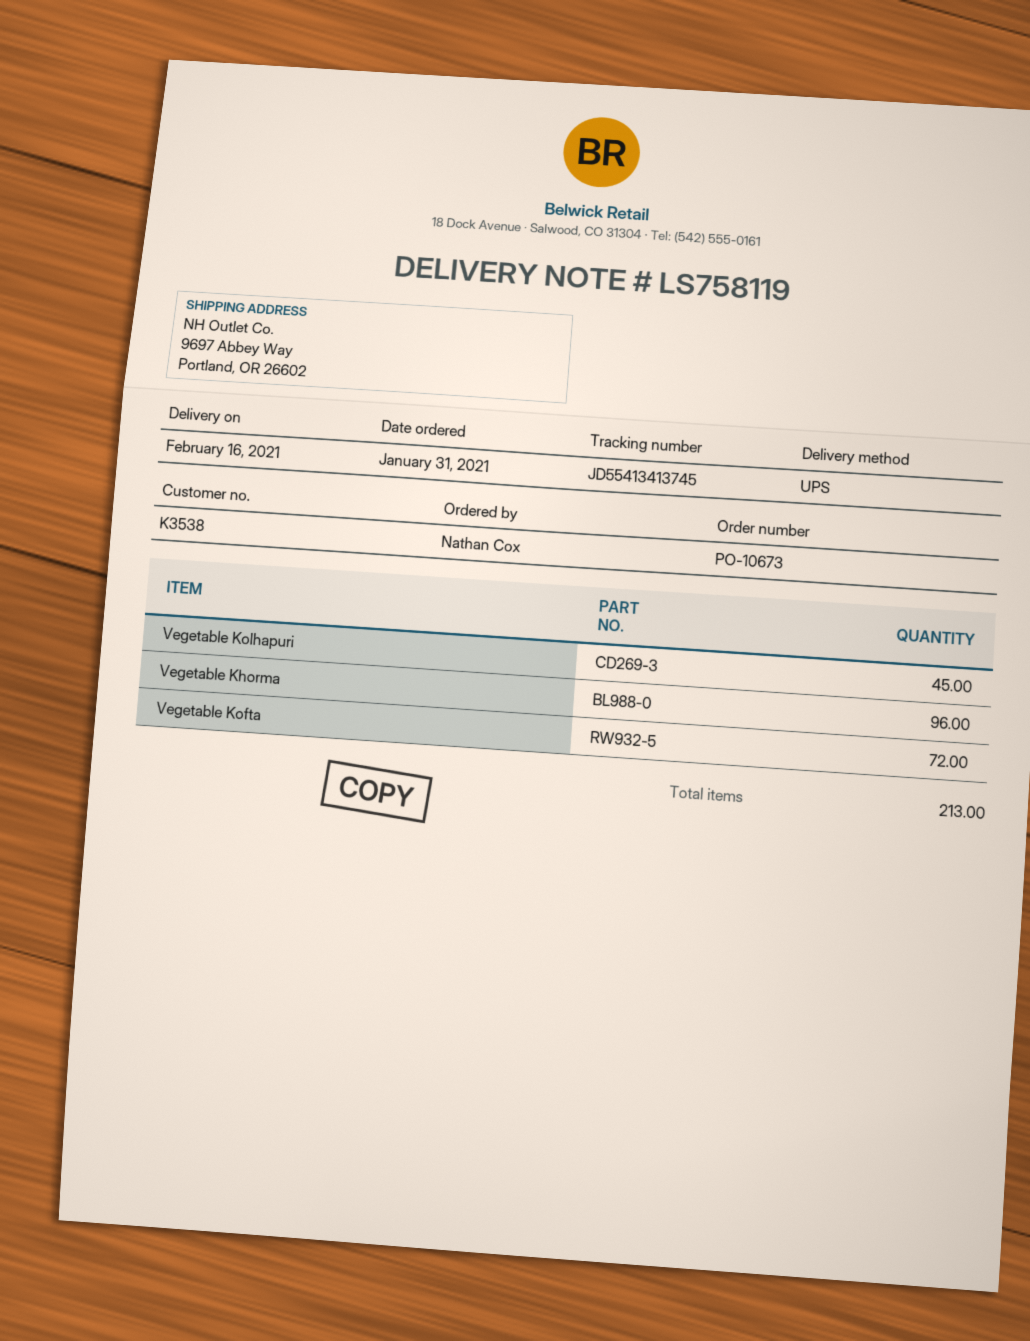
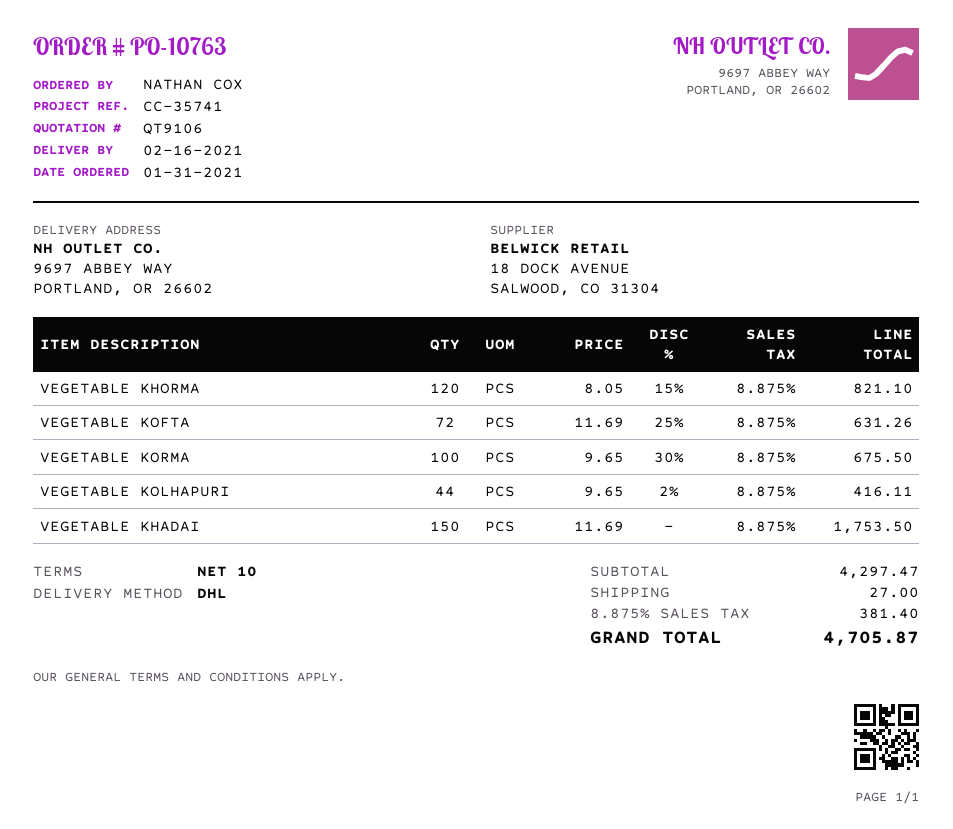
order number: PO-10673 -> PO-10763
shipping method: UPS -> DHL
Vegetable Kolhapuri: 45 -> 44
Vegetable Khorma: 96 -> 120
VEGETABLE KORMA: none -> 100
VEGETABLE KHADAI: none -> 150

